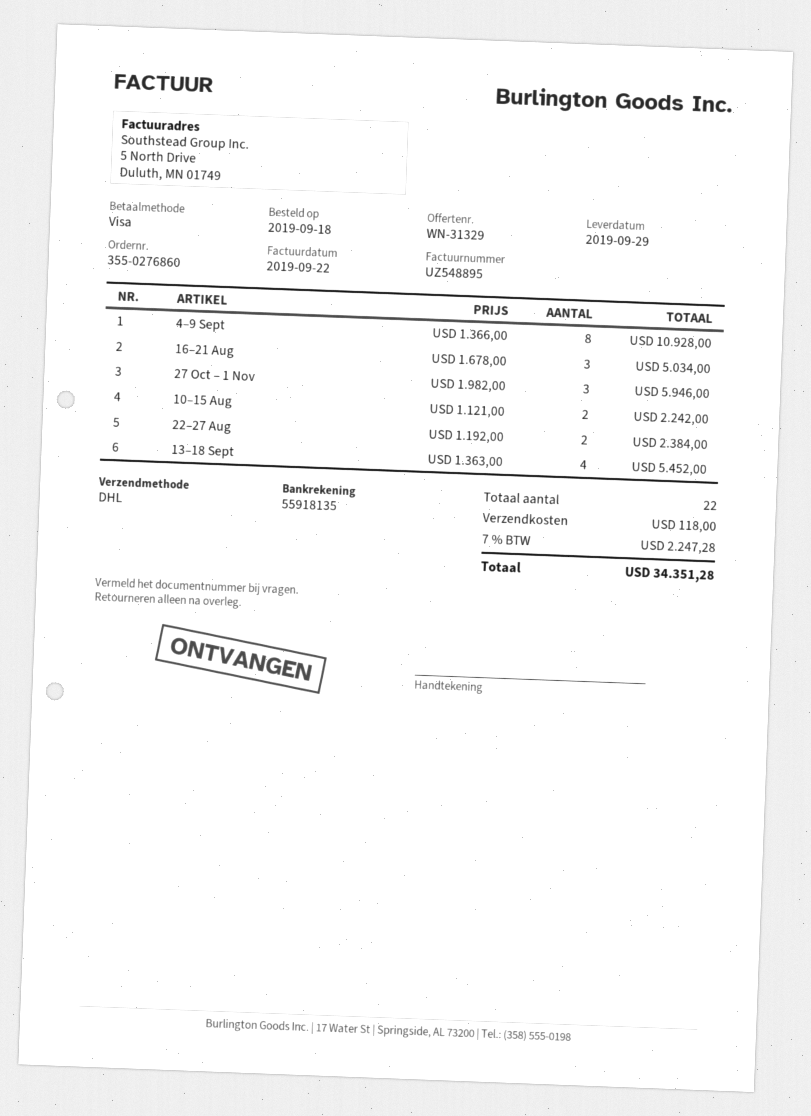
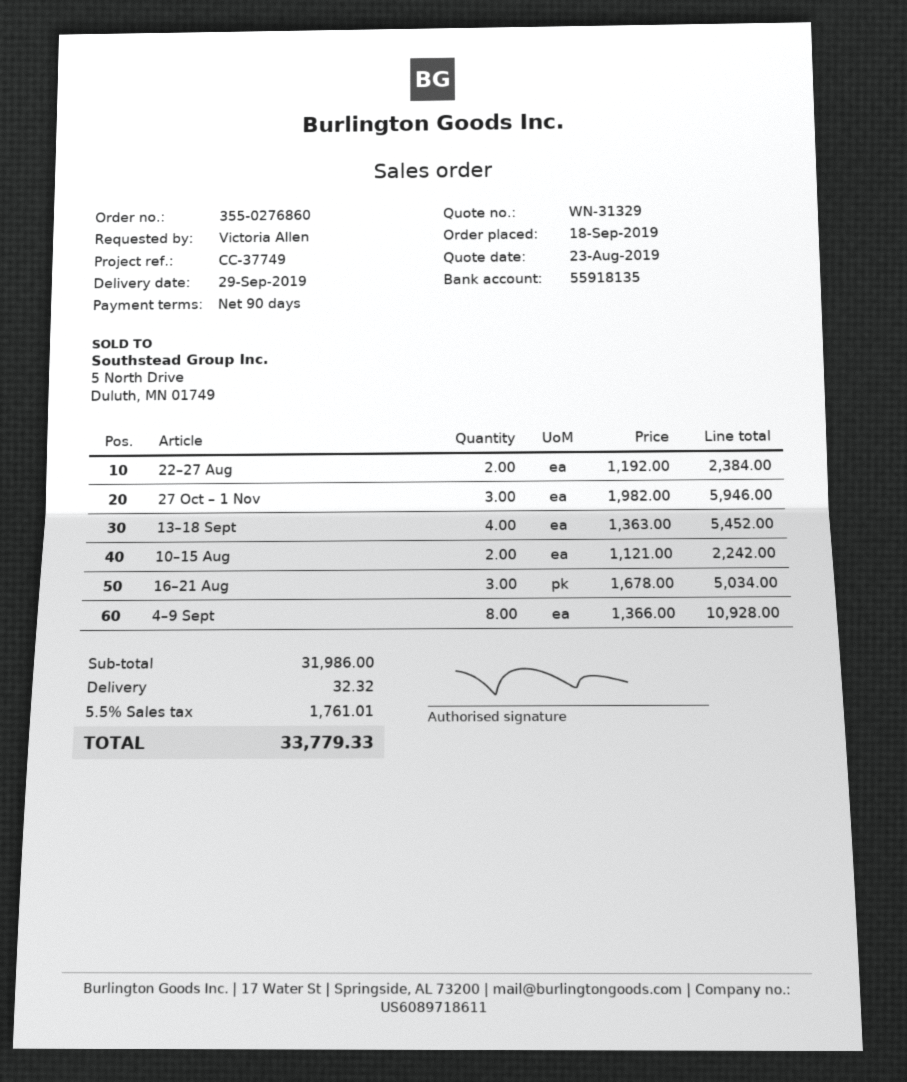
shipping: 118.00 -> 32.32
tax: 7% = 2247.28 -> 5.5% = 1761.01
total: 34351.28 -> 33779.33

